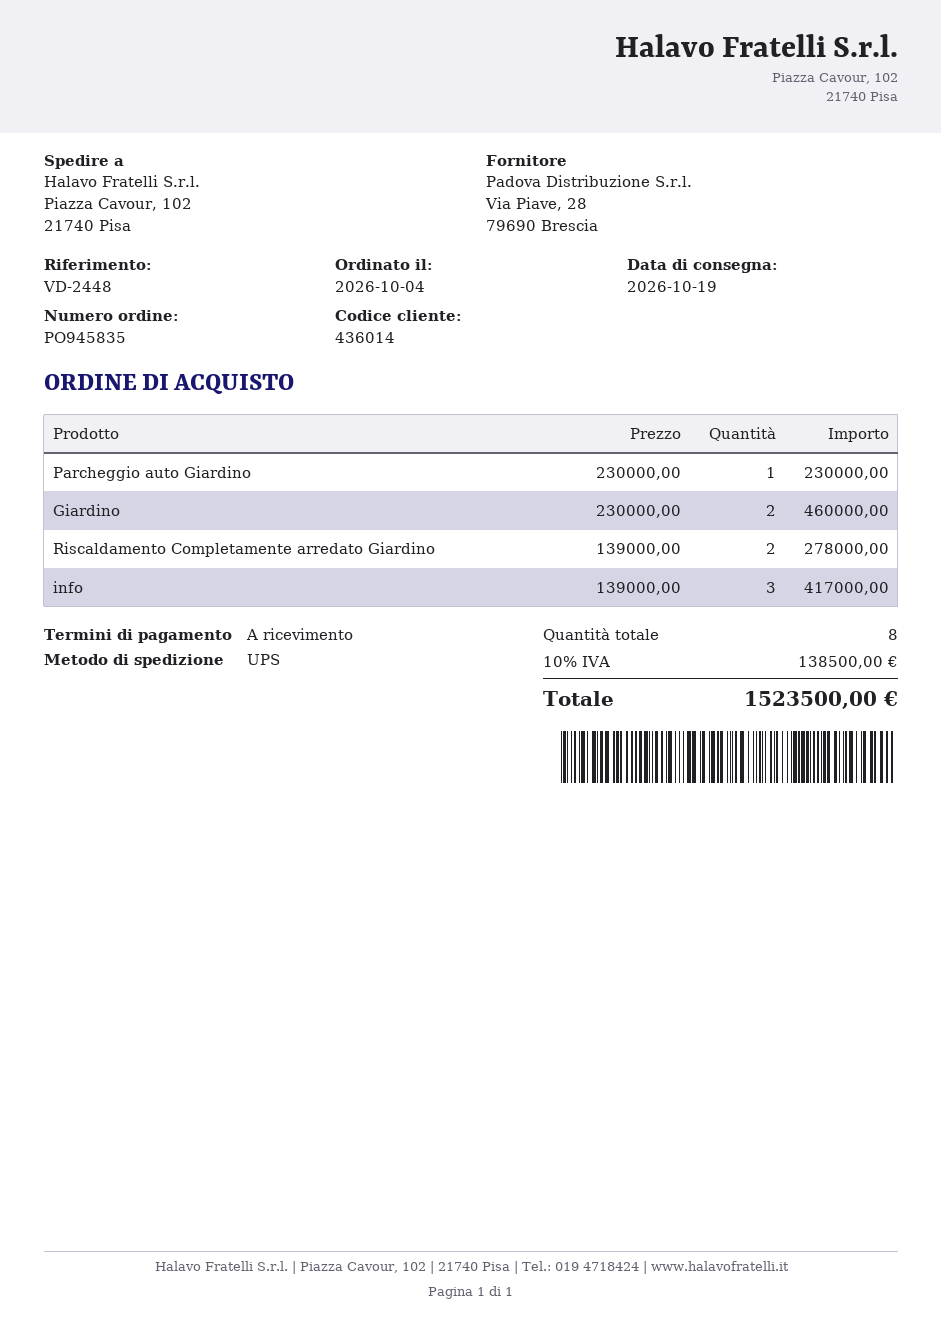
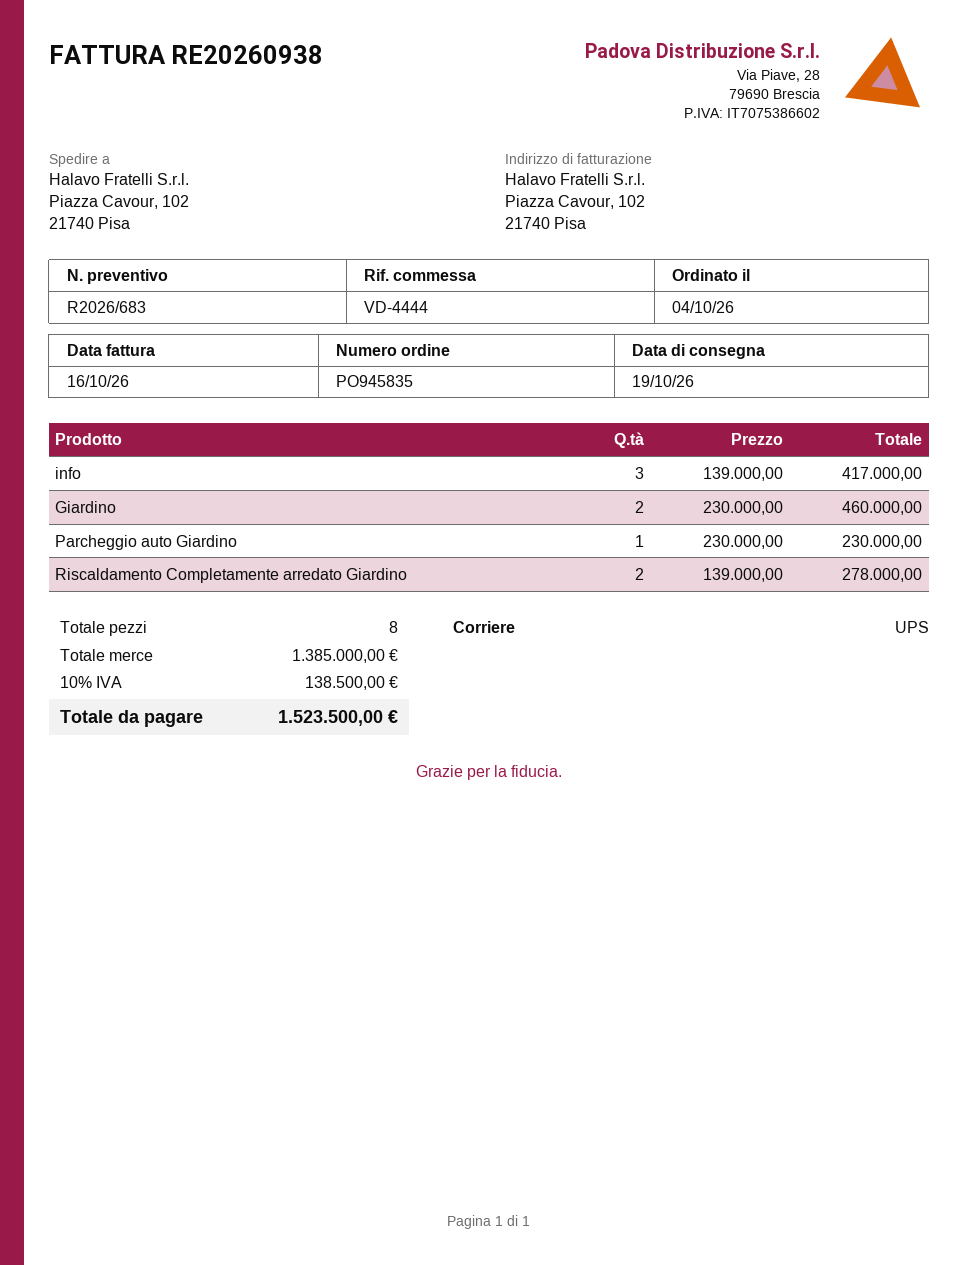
reference: VD-2448 -> VD-4444

